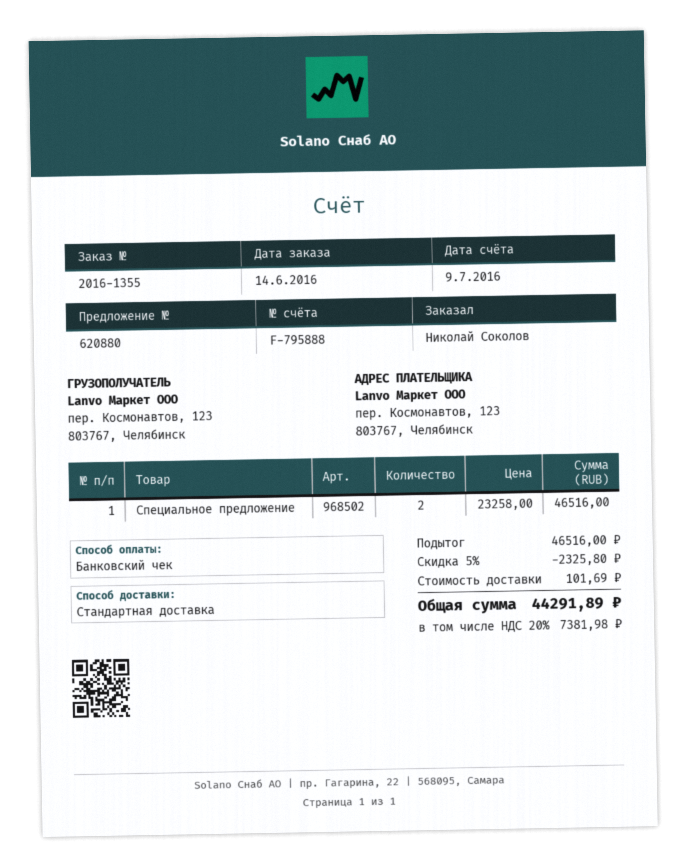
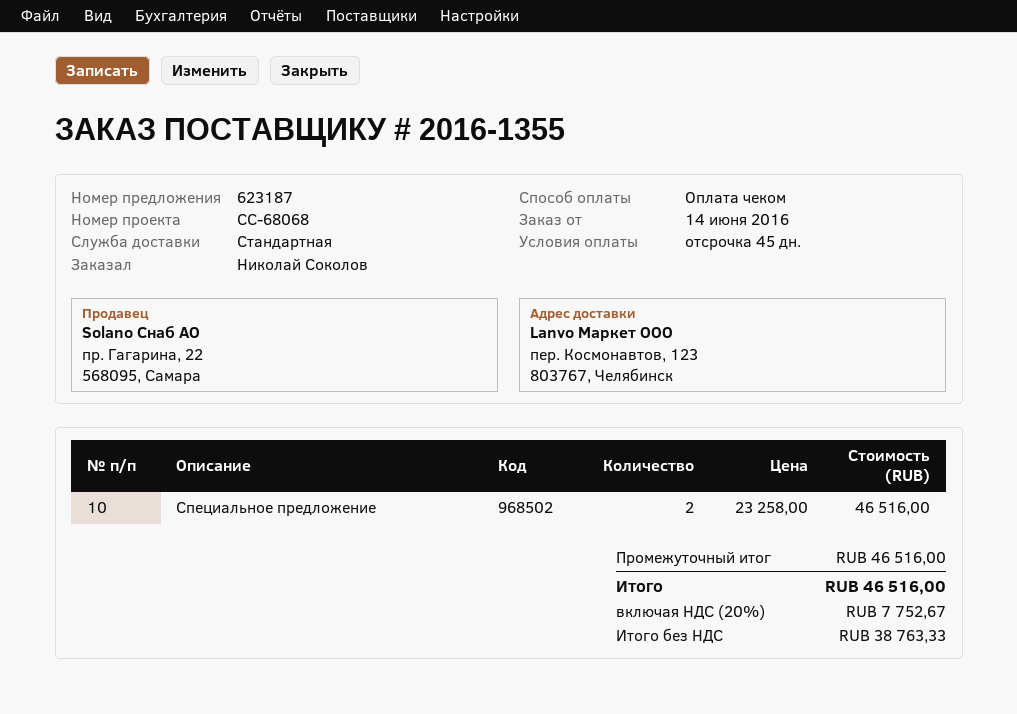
quote number: 620880 -> 623187
discount: 5% = 2325.80 -> none
shipping: 101.69 -> none
tax: 20% = 7381.98 -> 20% = 7752.67
total: 44291.89 -> 46516.00

